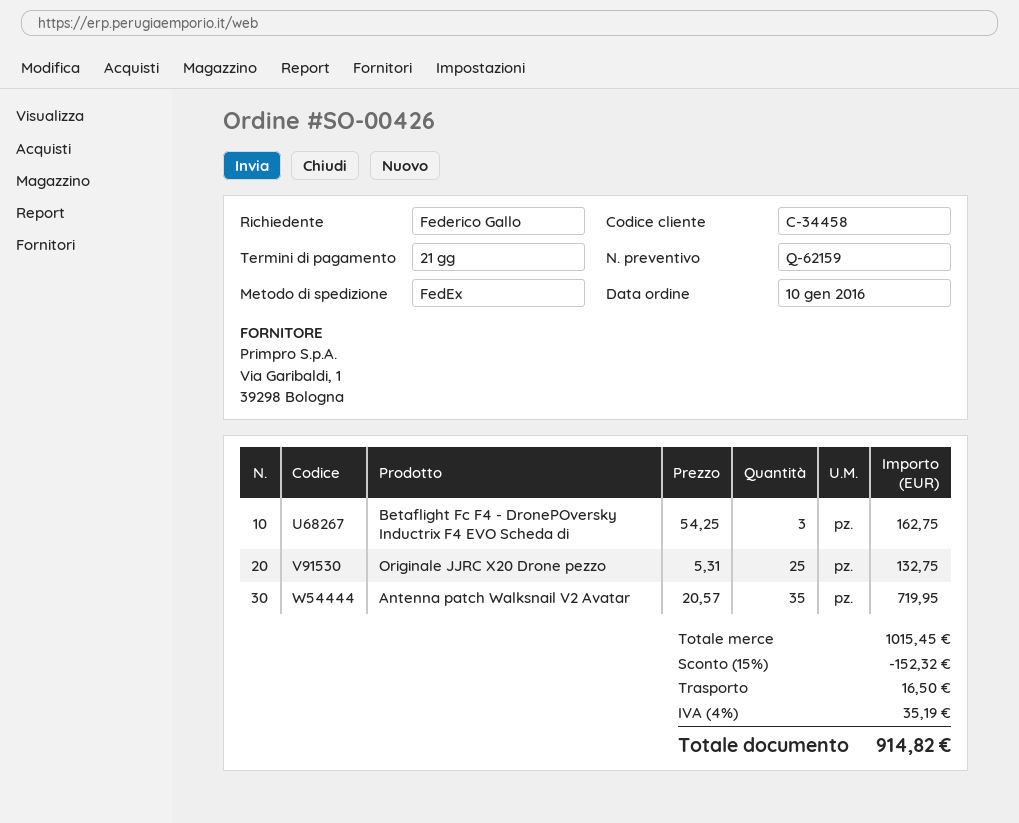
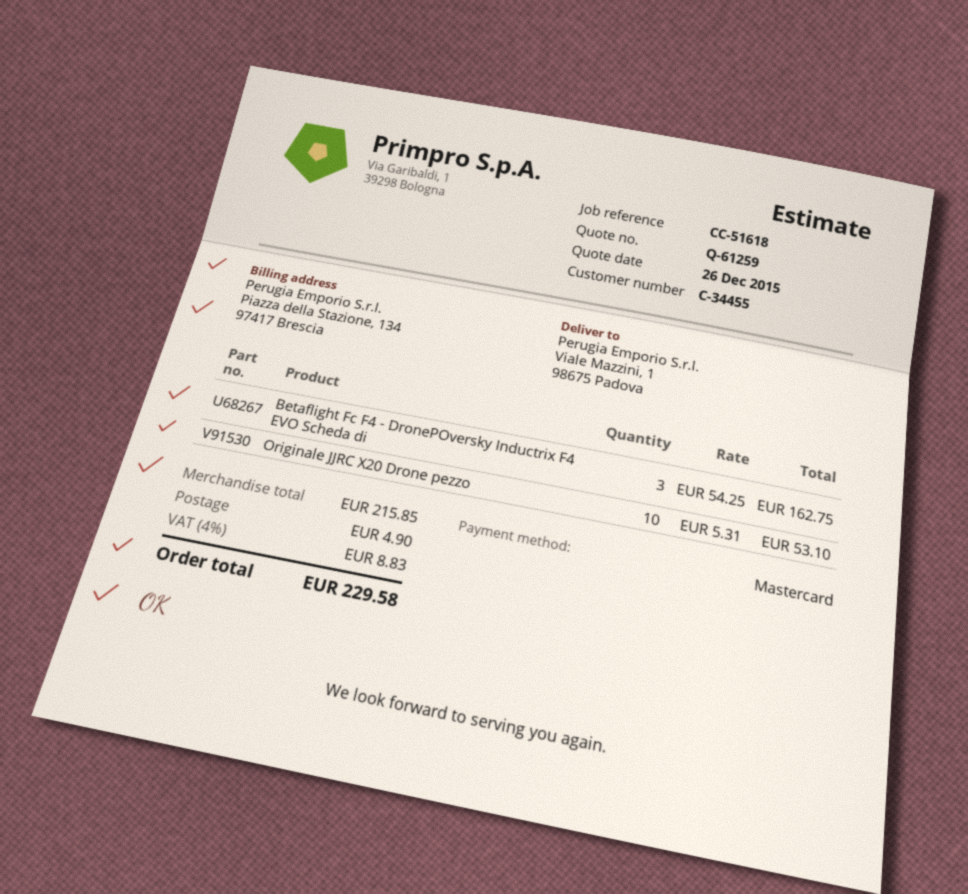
quote number: Q-62159 -> Q-61259
customer number: C-34458 -> C-34455
Originale JJRC X20 Drone pezzo: 25 x 5.31 = 132.75 -> 10 x 5.31 = 53.10
Antenna patch Walksnail V2 Avatar: 35 x 20.57 = 719.95 -> none
subtotal: 1015.45 -> 215.85
discount: 15% = 152.32 -> none
shipping: 16.50 -> 4.90
tax: 4% = 35.19 -> 4% = 8.83
total: 914.82 -> 229.58

